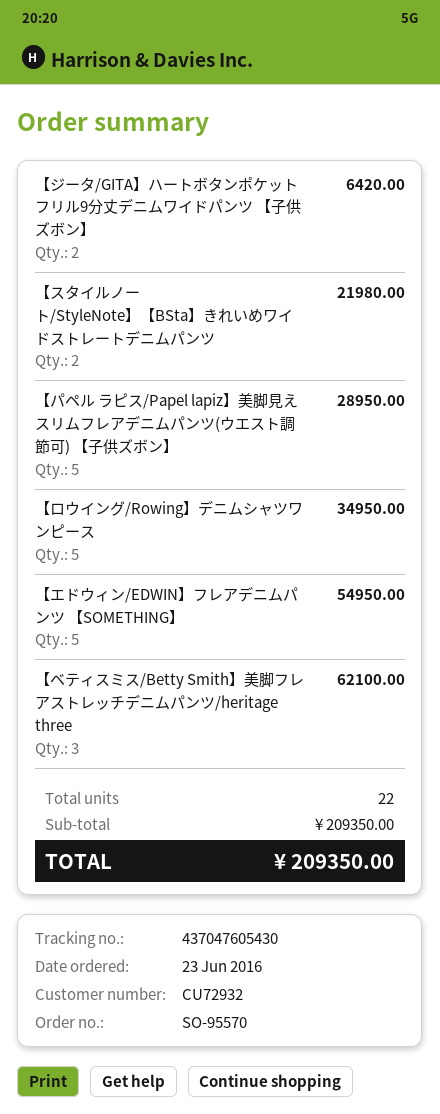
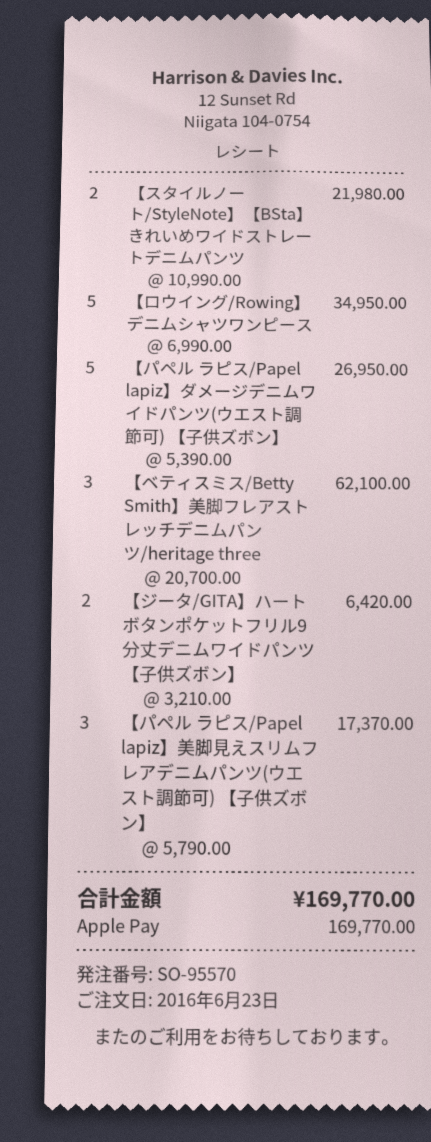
【パペル ラピス/Papel lapiz】美脚見えスリムフレアデニムパンツ(ウエスト調節可) 【子供ズボン】: 5 for 28950.00 -> 3 for 17370.00
【エドウィン/EDWIN】フレアデニムパンツ 【SOMETHING】: 5 for 54950.00 -> none
【パペル ラピス/Papel lapiz】ダメージデニムワイドパンツ(ウエスト調節可) 【子供ズボン】: none -> 5 for 26950.00
total: 209350.00 -> 169770.00

